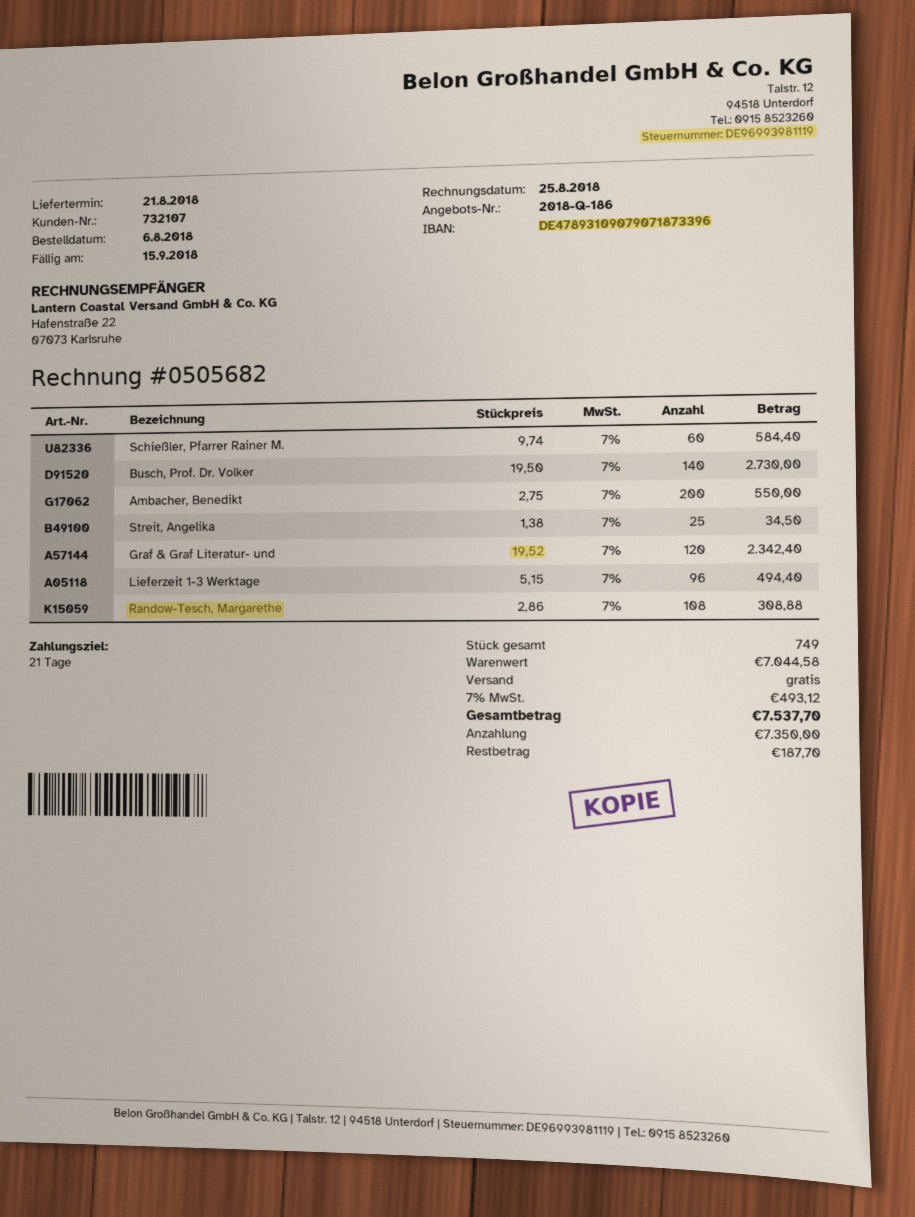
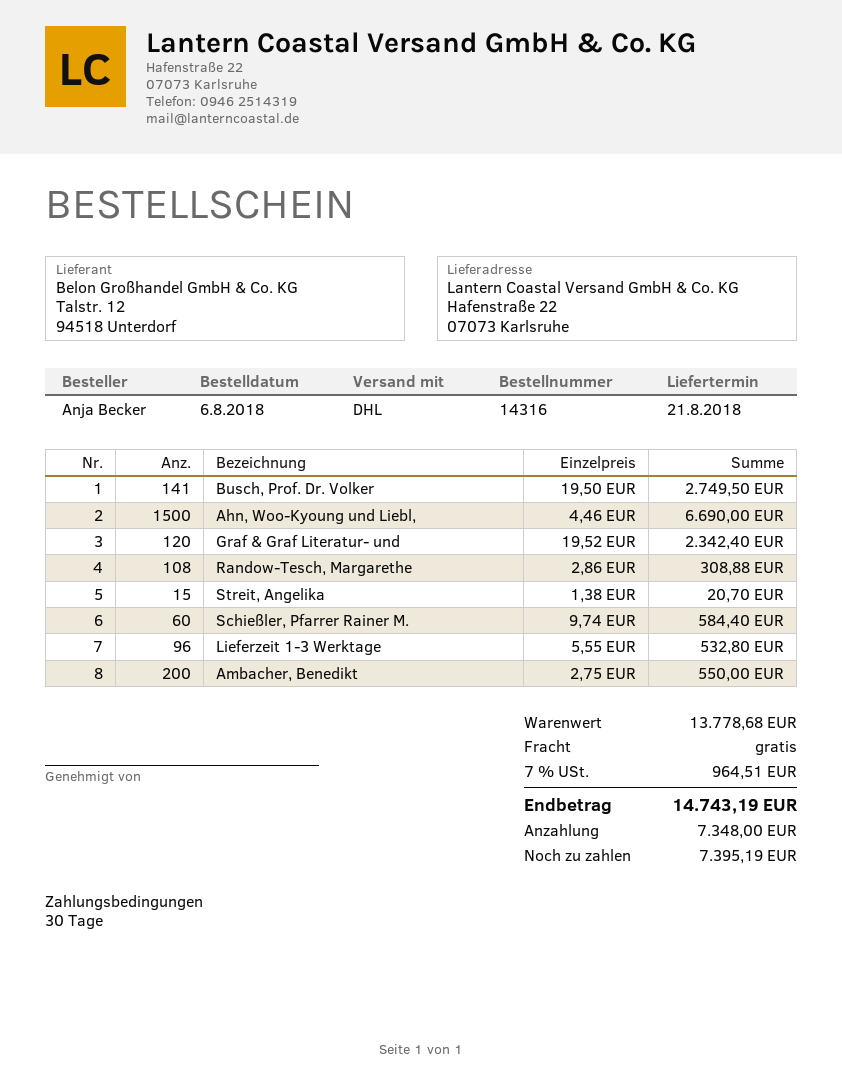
payment terms: 21 days -> 30 days
Busch, Prof. Dr. Volker: 140 x 19.50 = 2730.00 -> 141 x 19.50 = 2749.50
Streit, Angelika: 25 x 1.38 = 34.50 -> 15 x 1.38 = 20.70
Lieferzeit 1-3 Werktage: 96 x 5.15 = 494.40 -> 96 x 5.55 = 532.80
Ahn, Woo-Kyoung und Liebl,: none -> 1500 x 4.46 = 6690.00
subtotal: 7044.58 -> 13778.68
tax: 7% = 493.12 -> 7% = 964.51
total: 7537.70 -> 14743.19
deposit: 7350.00 -> 7348.00
balance: 187.70 -> 7395.19

